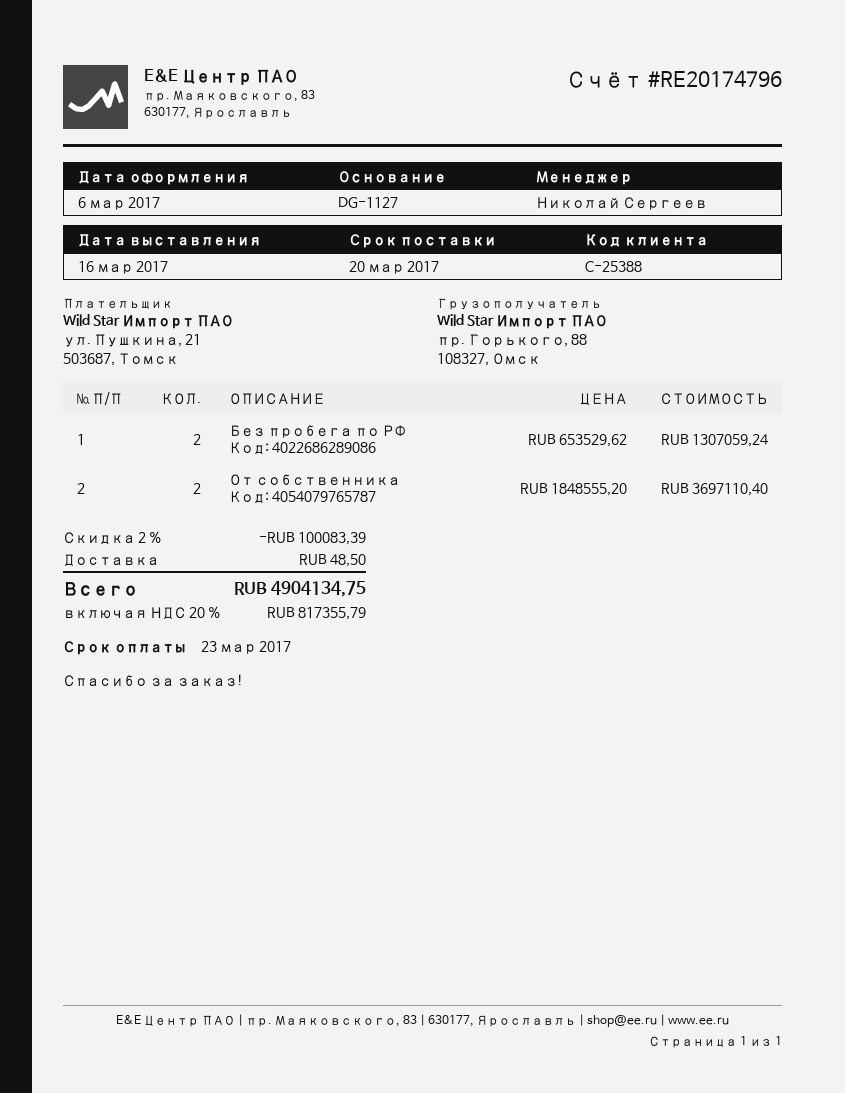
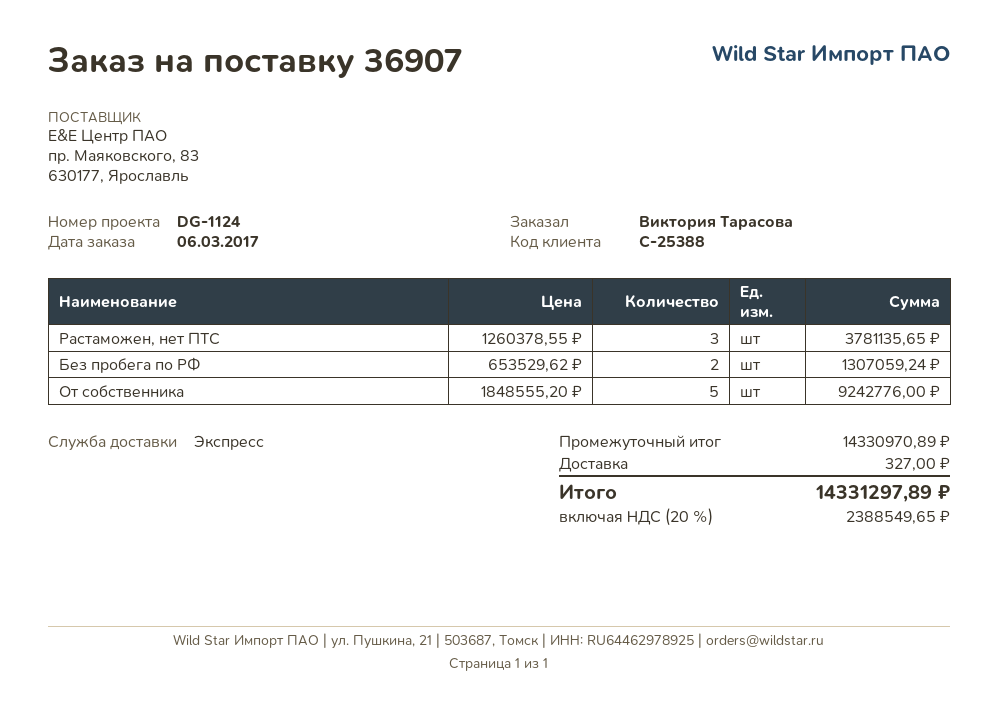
reference: DG-1127 -> DG-1124
От собственника: 2 x 1848555.20 = 3697110.40 -> 5 x 1848555.20 = 9242776.00
Растаможен, нет ПТС: none -> 3 x 1260378.55 = 3781135.65
discount: 2% = 100083.39 -> none
shipping: 48.50 -> 327.00
tax: 20% = 817355.79 -> 20% = 2388549.65
total: 4904134.75 -> 14331297.89

